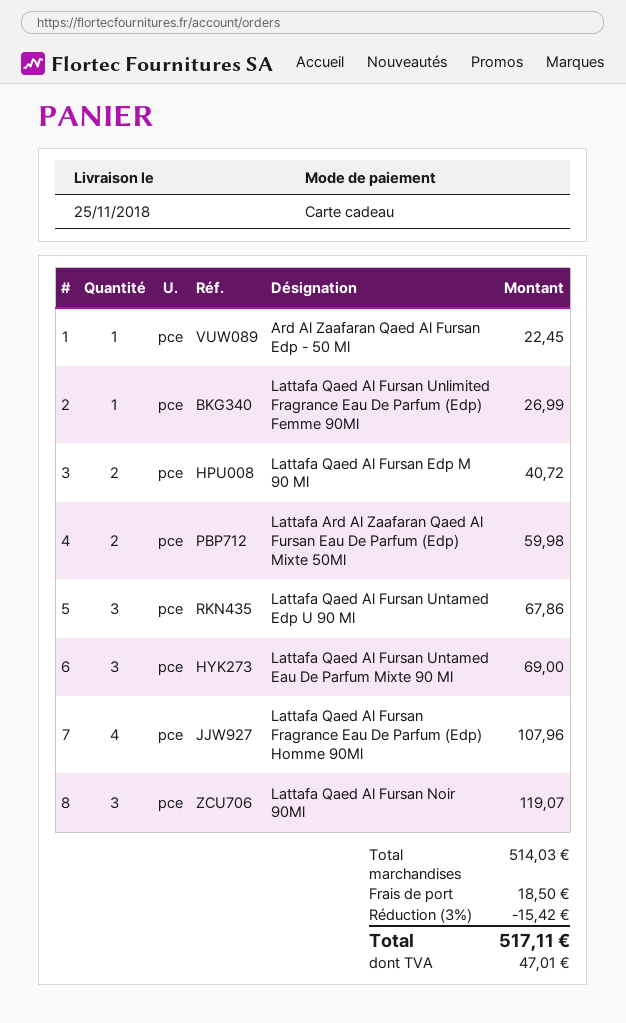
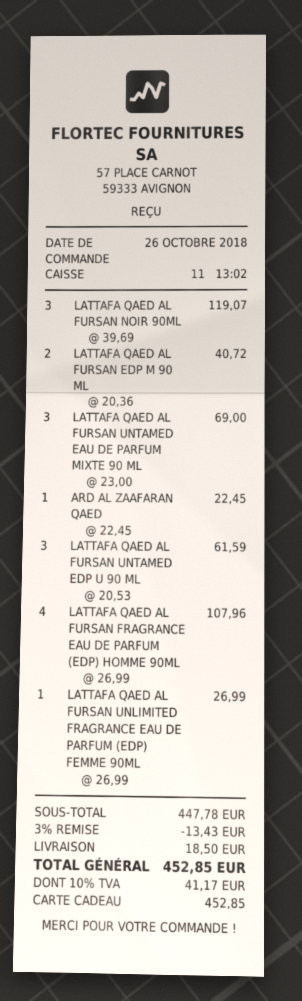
Lattafa Ard Al Zaafaran Qaed Al Fursan Eau De Parfum (Edp) Mixte 50Ml: 2 for 59.98 -> none
Lattafa Qaed Al Fursan Untamed Edp U 90 Ml: 3 for 67.86 -> 3 for 61.59
subtotal: 514.03 -> 447.78
discount: 3% = 15.42 -> 3% = 13.43
tax: 47.01 -> 41.17
total: 517.11 -> 452.85

